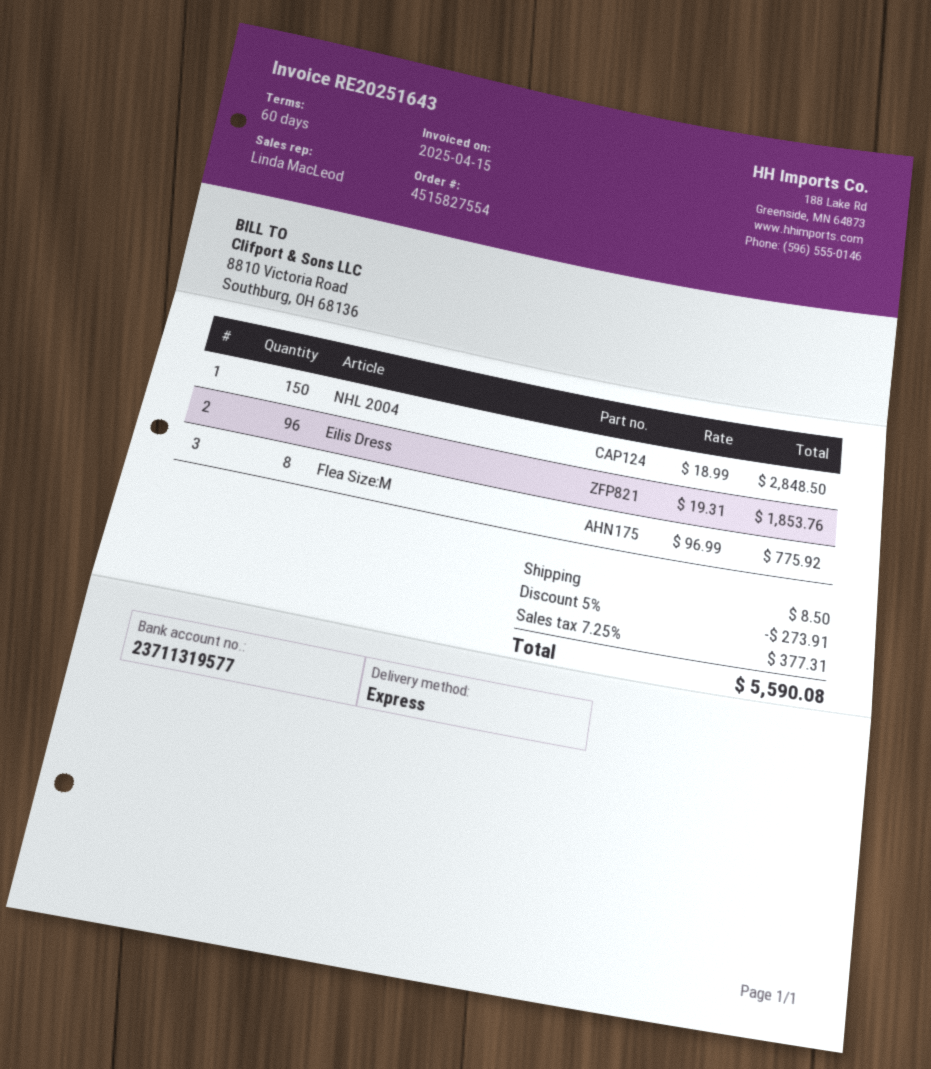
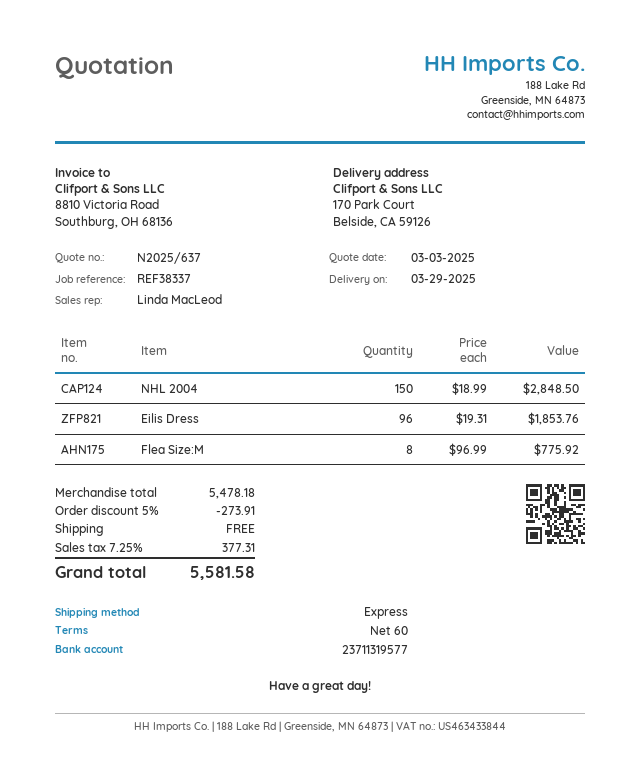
shipping: 8.50 -> 0.00
total: 5590.08 -> 5581.58

